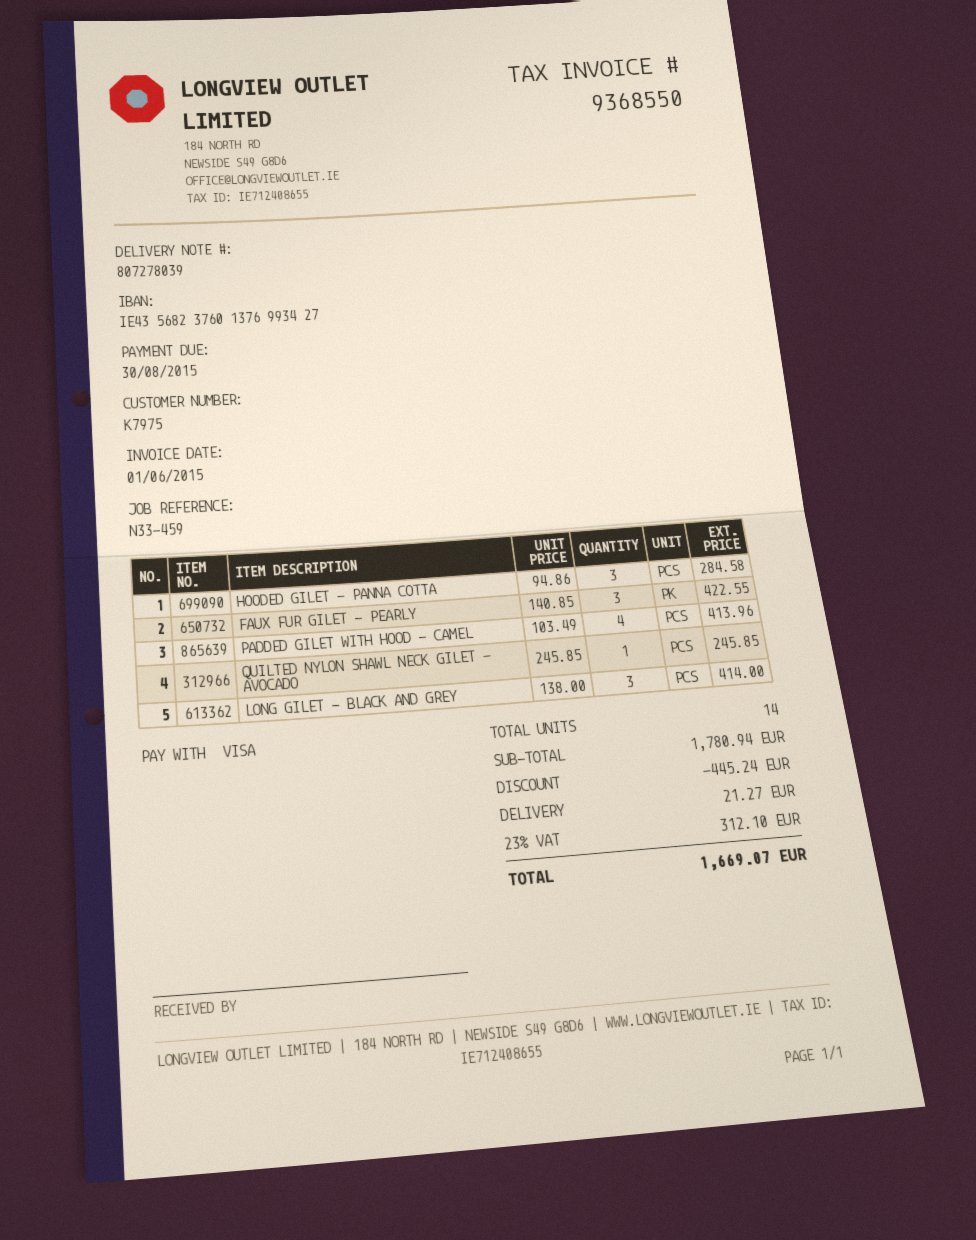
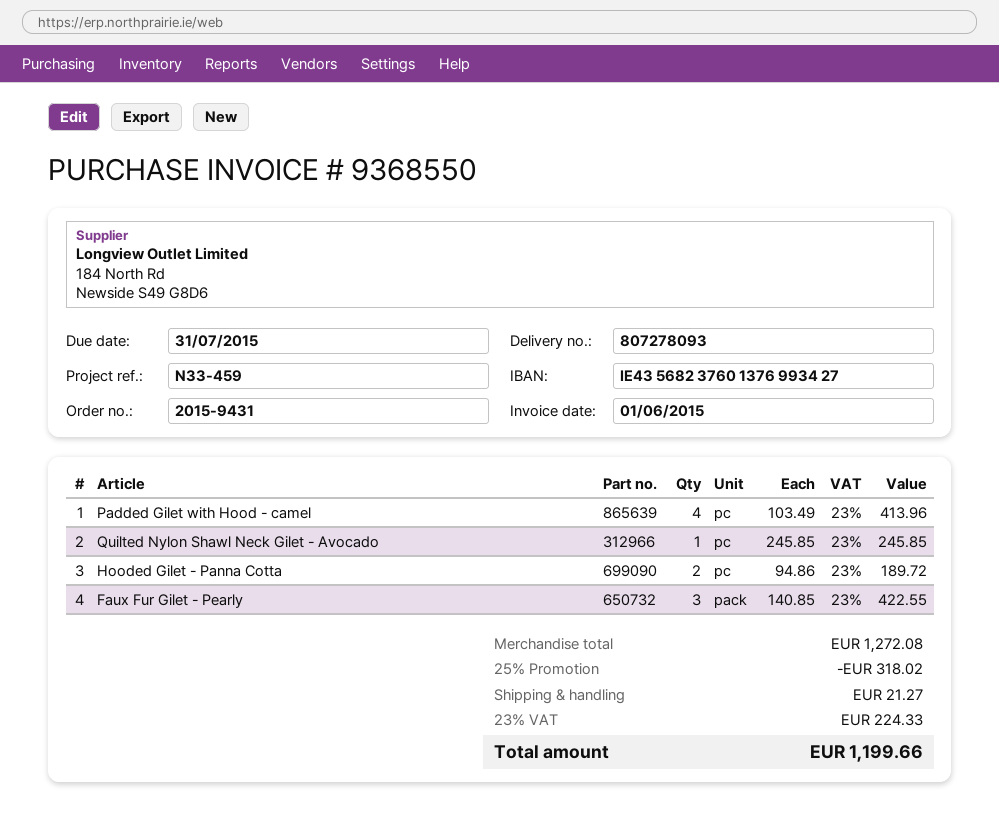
delivery note number: 807278039 -> 807278093
due date: 2015-08-30 -> 2015-07-31
HOODED GILET - PANNA COTTA: 3 x 94.86 = 284.58 -> 2 x 94.86 = 189.72
LONG GILET - BLACK AND GREY: 3 x 138.00 = 414.00 -> none
subtotal: 1780.94 -> 1272.08
discount: 445.24 -> 318.02
tax: 23% = 312.10 -> 23% = 224.33
total: 1669.07 -> 1199.66

